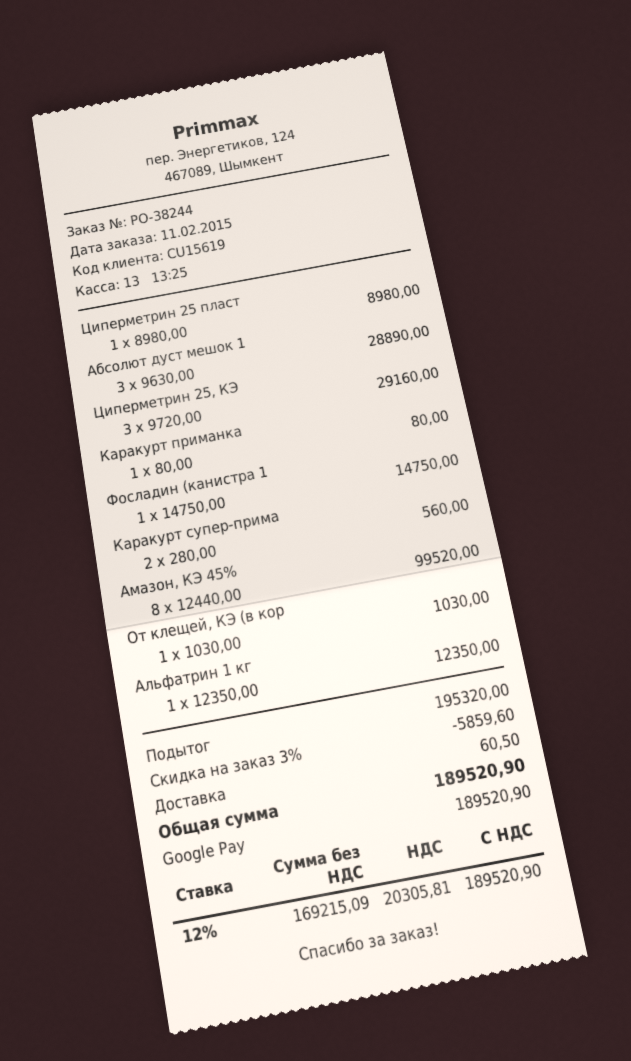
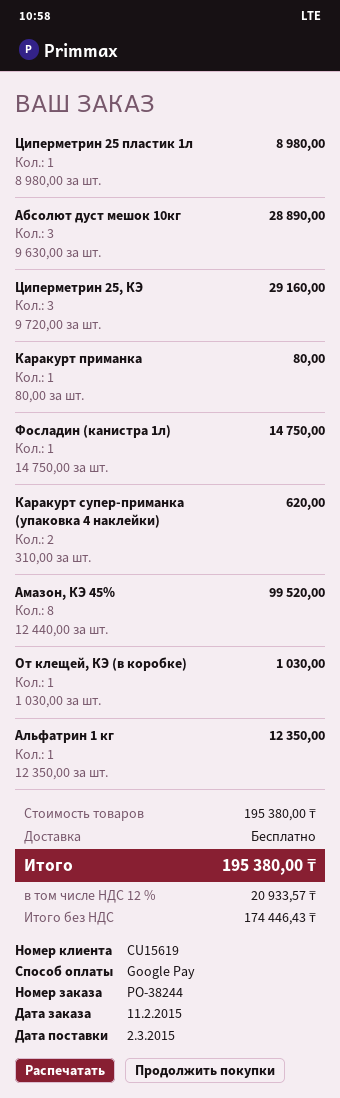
Каракурт супер-прима: 2 x 280.00 = 560.00 -> 2 x 310.00 = 620.00
subtotal: 195320.00 -> 195380.00
discount: 3% = 5859.60 -> none
shipping: 60.50 -> 0.00
net: 169215.09 -> 174446.43
tax: 12% = 20305.81 -> 12% = 20933.57
total: 189520.90 -> 195380.00

